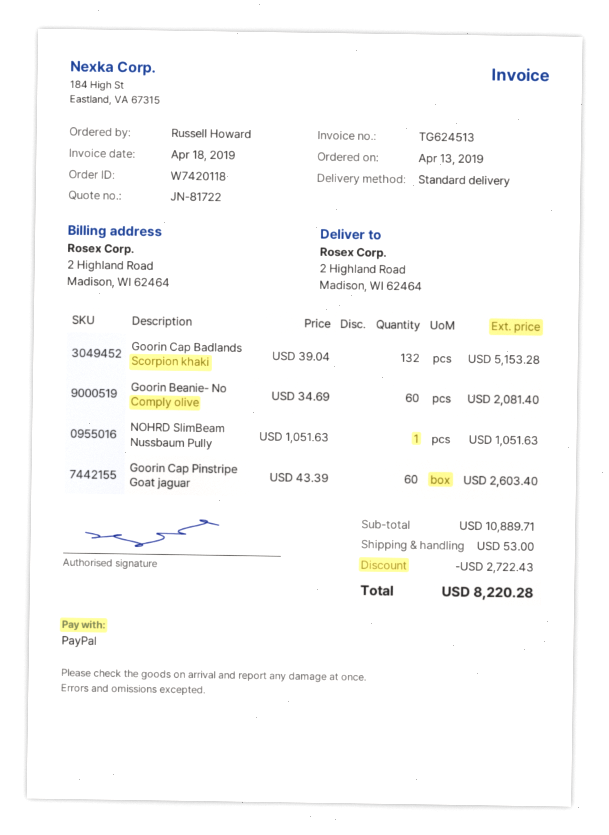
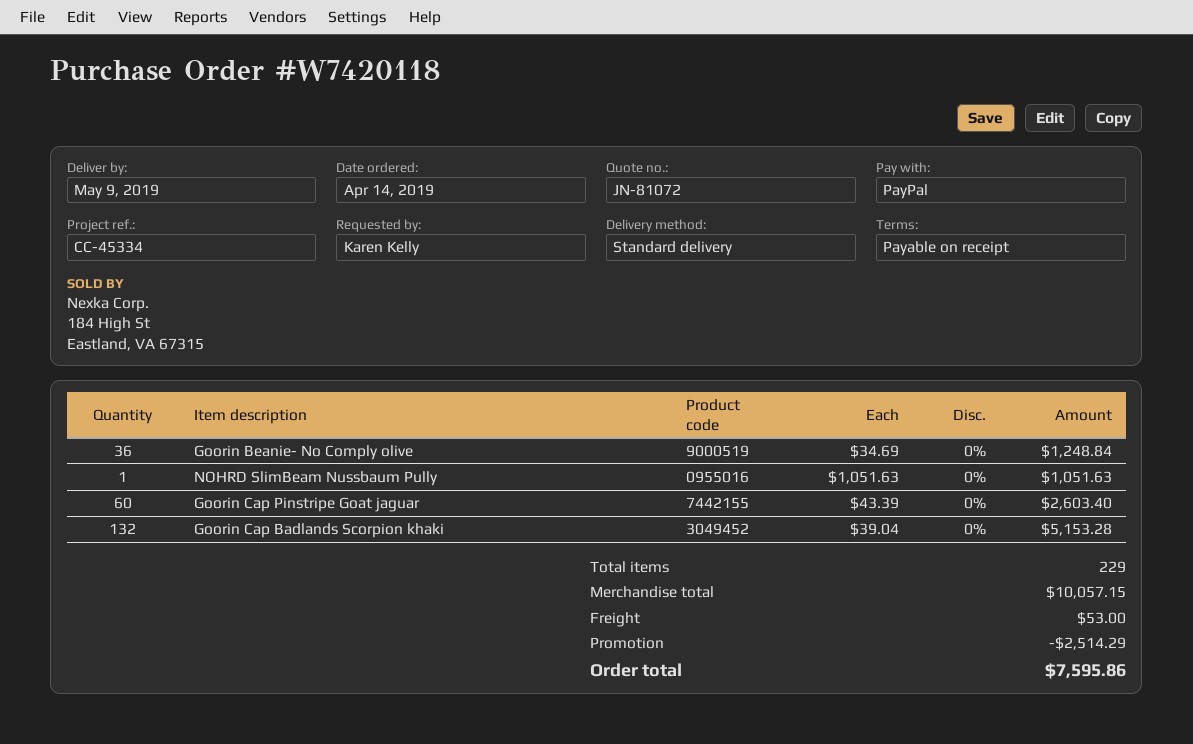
quote number: JN-81722 -> JN-81072
order date: 2019-04-13 -> 2019-04-14
ordered by: Russell Howard -> Karen Kelly
Goorin Beanie- No Comply olive: 60 x 34.69 = 2081.40 -> 36 x 34.69 = 1248.84
subtotal: 10889.71 -> 10057.15
discount: 2722.43 -> 2514.29
total: 8220.28 -> 7595.86

